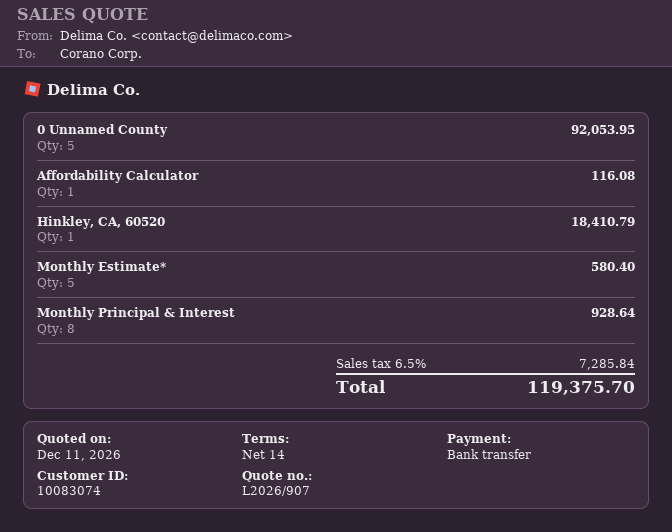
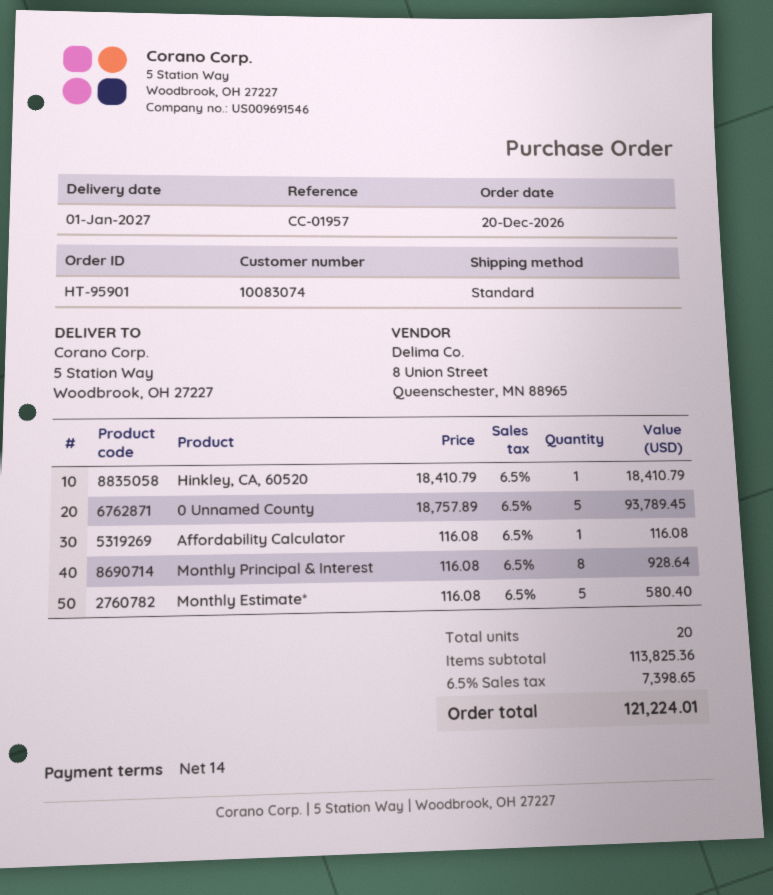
0 Unnamed County: 5 for 92053.95 -> 5 for 93789.45
tax: 6.5% = 7285.84 -> 6.5% = 7398.65
total: 119375.70 -> 121224.01

